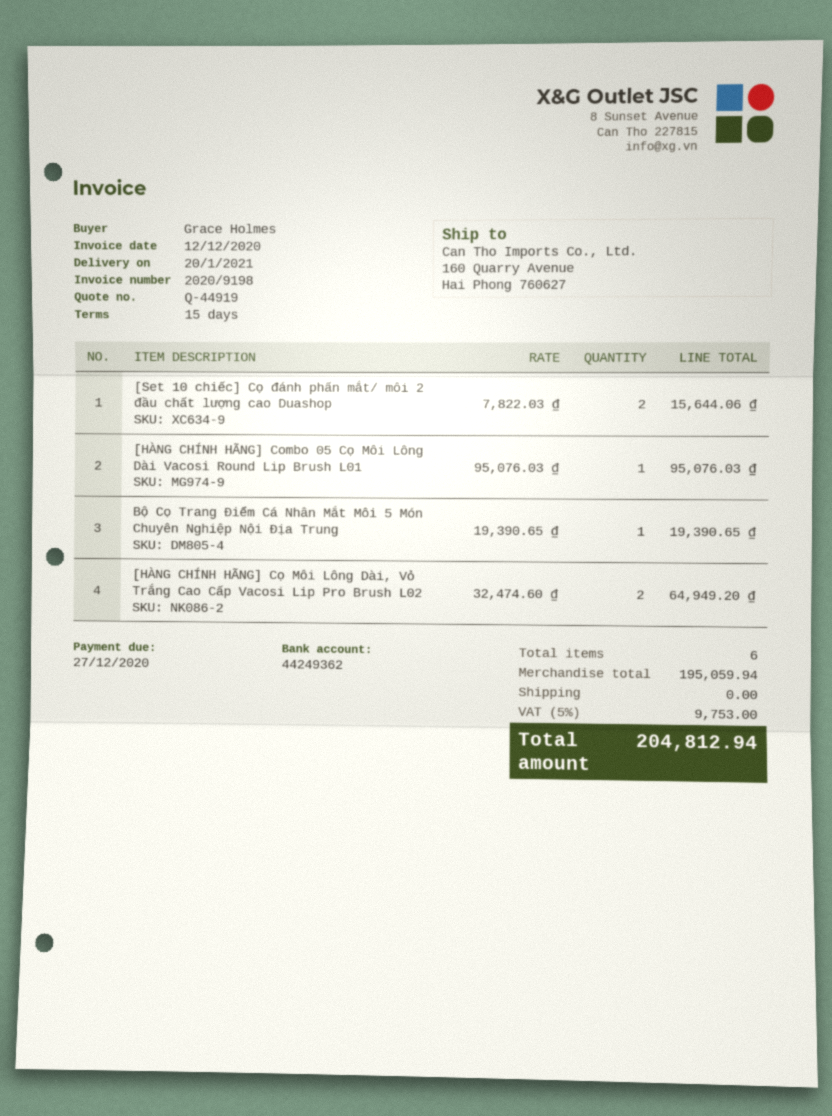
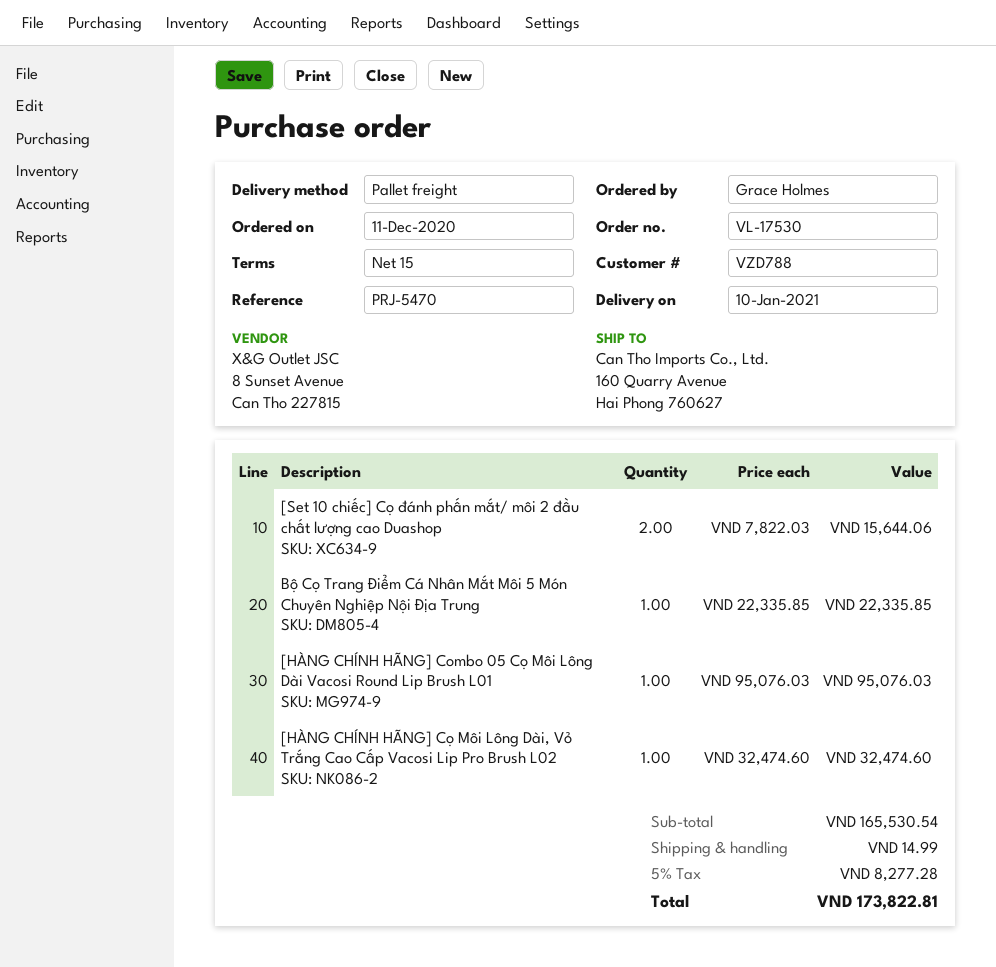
delivery date: 2021-01-20 -> 2021-01-10
Bộ Cọ Trang Điểm Cá Nhân Mắt Môi 5 Món Chuyên Nghiệp Nội Địa Trung: 1 x 19390.65 = 19390.65 -> 1 x 22335.85 = 22335.85
[HÀNG CHÍNH HÃNG] Cọ Môi Lông Dài, Vỏ Trắng Cao Cấp Vacosi Lip Pro Brush L02: 2 x 32474.60 = 64949.20 -> 1 x 32474.60 = 32474.60
subtotal: 195059.94 -> 165530.54
shipping: 0.00 -> 14.99
tax: 5% = 9753.00 -> 5% = 8277.28
total: 204812.94 -> 173822.81

